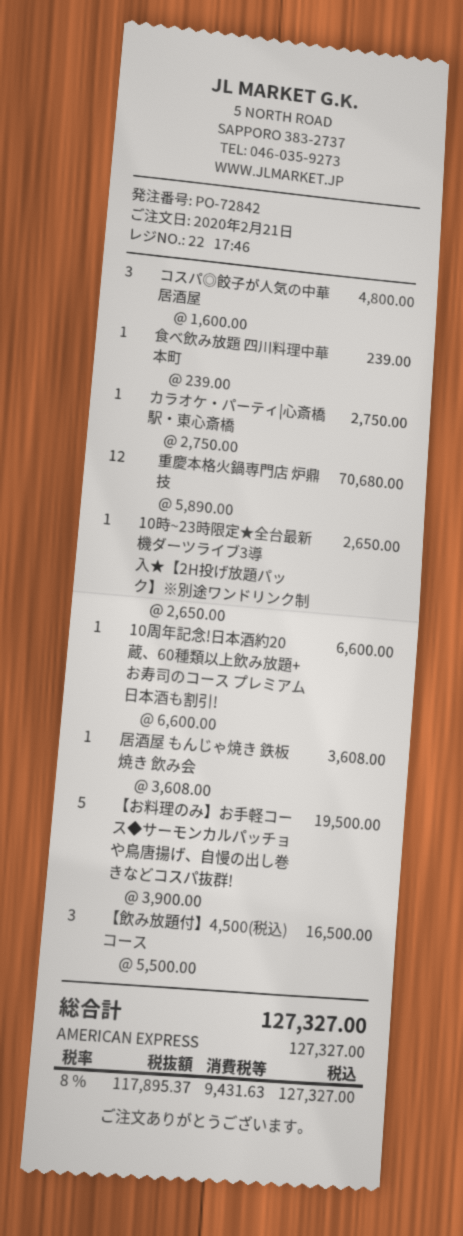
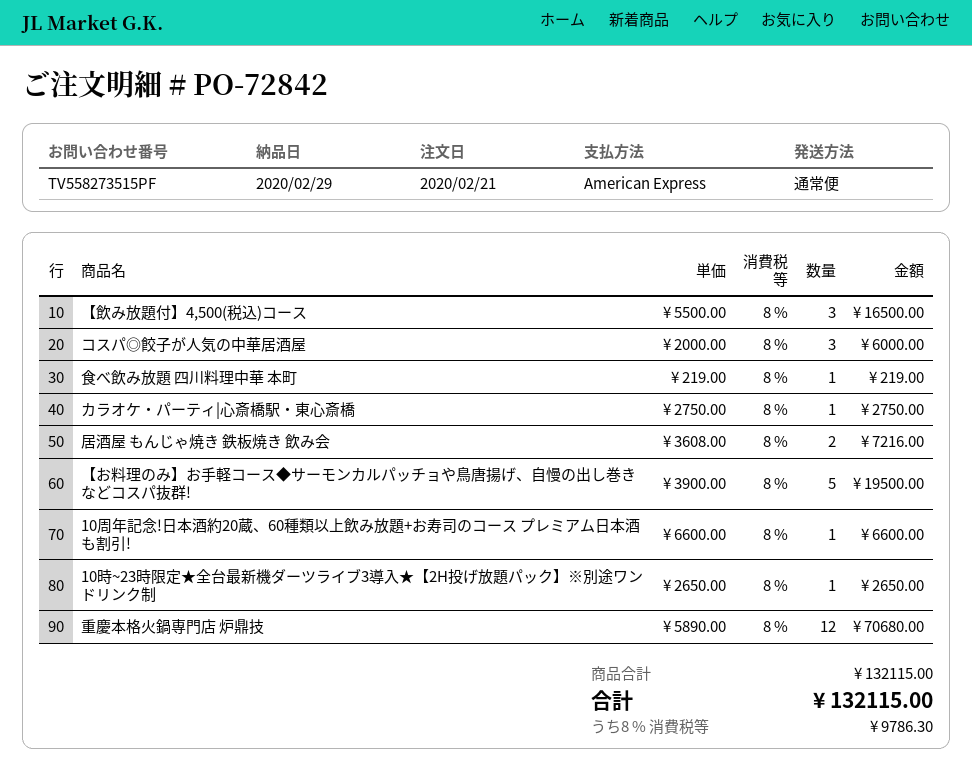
コスパ◎餃子が人気の中華居酒屋: 3 x 1600.00 = 4800.00 -> 3 x 2000.00 = 6000.00
食べ飲み放題 四川料理中華 本町: 1 x 239.00 = 239.00 -> 1 x 219.00 = 219.00
居酒屋 もんじゃ焼き 鉄板焼き 飲み会: 1 x 3608.00 = 3608.00 -> 2 x 3608.00 = 7216.00
tax: 8% = 9431.63 -> 8% = 9786.30
total: 127327.00 -> 132115.00

